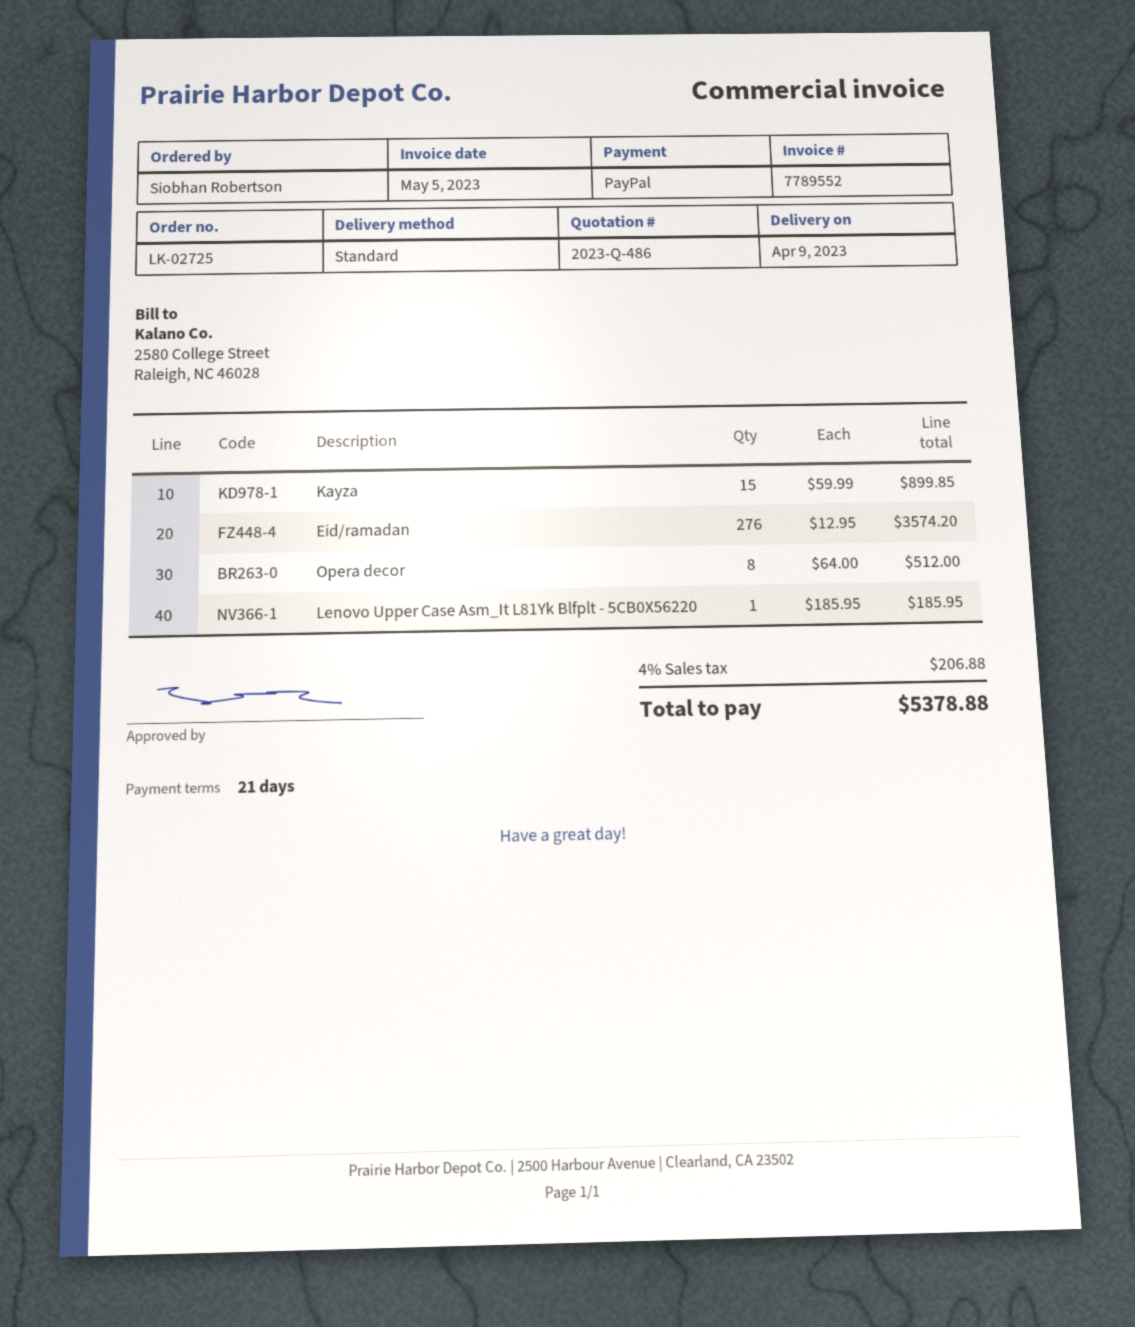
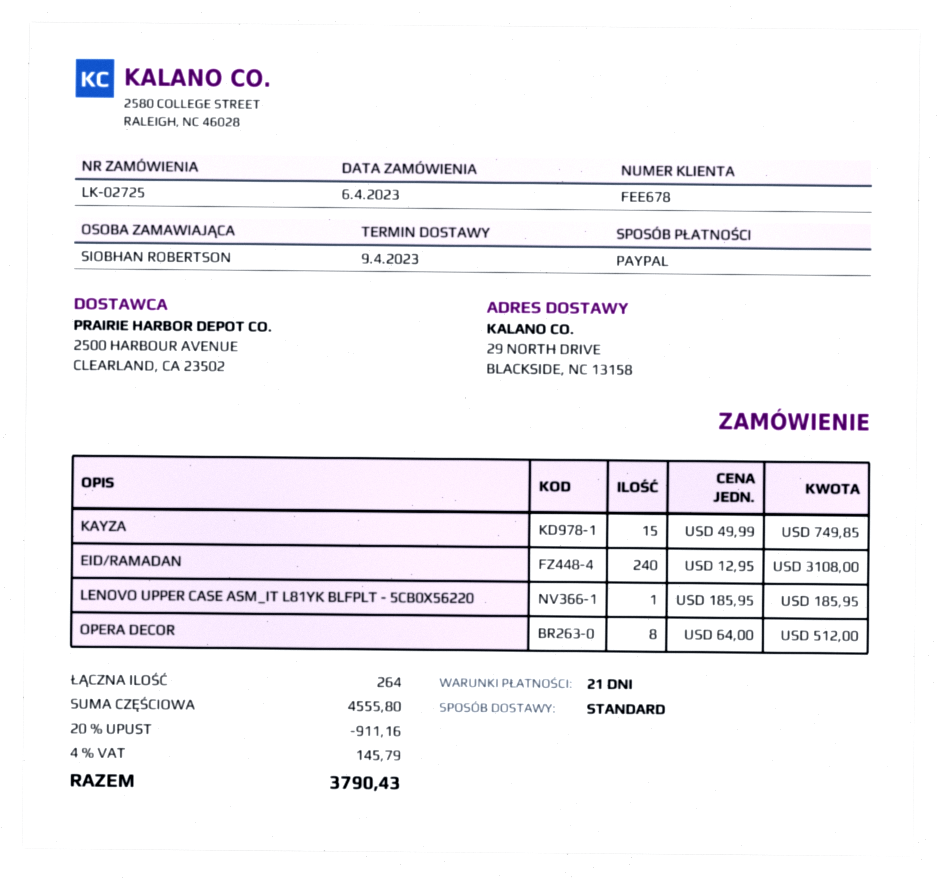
Kayza: 15 x 59.99 = 899.85 -> 15 x 49.99 = 749.85
Eid/ramadan: 276 x 12.95 = 3574.20 -> 240 x 12.95 = 3108.00
discount: none -> 20% = 911.16
tax: 4% = 206.88 -> 4% = 145.79
total: 5378.88 -> 3790.43

